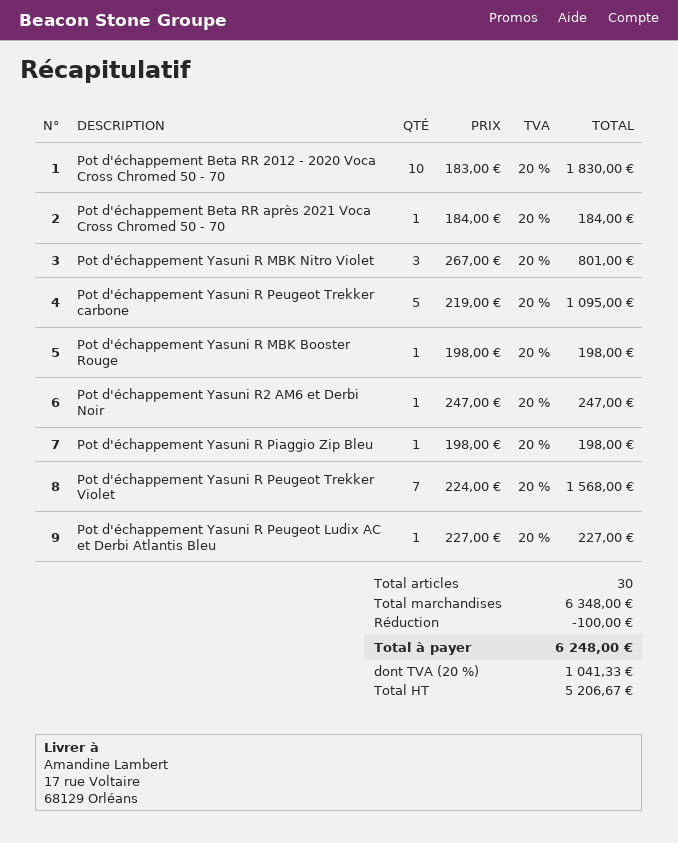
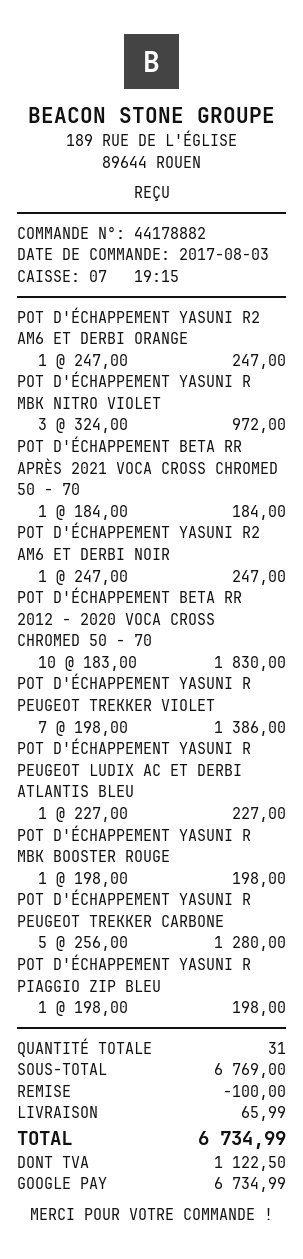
Pot d'échappement Yasuni R MBK Nitro Violet: 3 x 267.00 = 801.00 -> 3 x 324.00 = 972.00
Pot d'échappement Yasuni R Peugeot Trekker carbone: 5 x 219.00 = 1095.00 -> 5 x 256.00 = 1280.00
Pot d'échappement Yasuni R Peugeot Trekker Violet: 7 x 224.00 = 1568.00 -> 7 x 198.00 = 1386.00
POT D'ÉCHAPPEMENT YASUNI R2 AM6 ET DERBI ORANGE: none -> 1 x 247.00 = 247.00
total quantity: 30 -> 31
subtotal: 6348.00 -> 6769.00
shipping: none -> 65.99
tax: 1041.33 -> 1122.50
total: 6248.00 -> 6734.99

